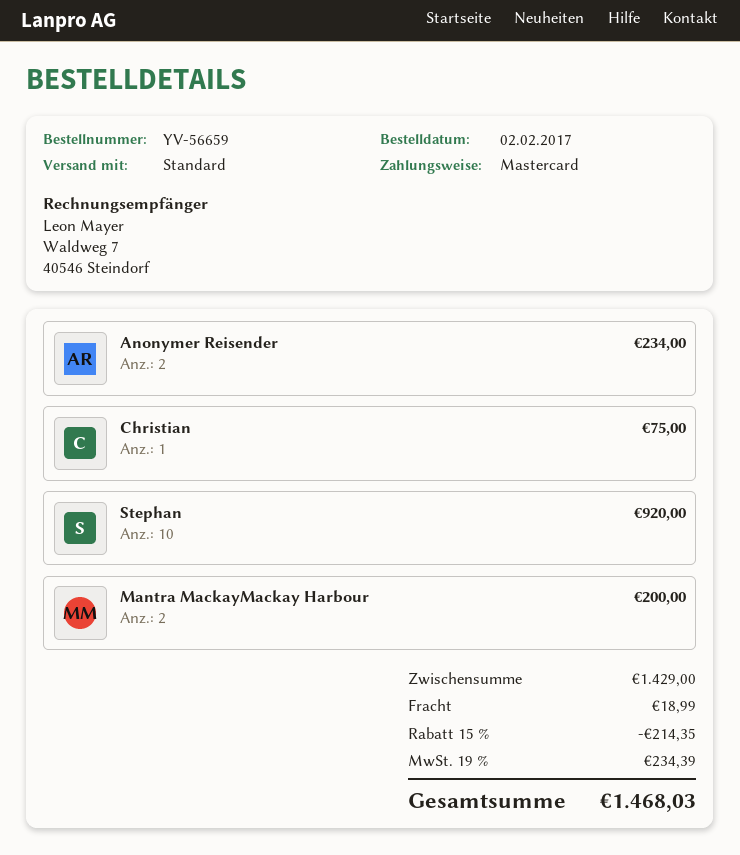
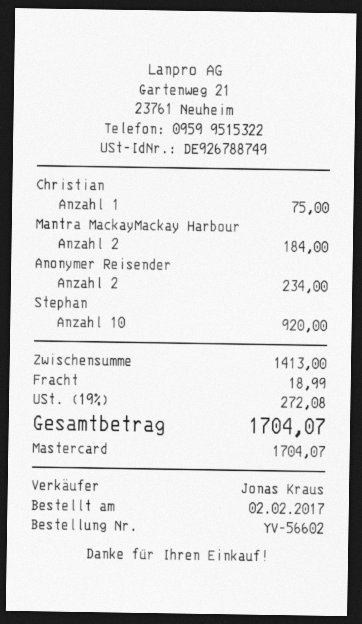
order number: YV-56659 -> YV-56602
Mantra MackayMackay Harbour: 2 for 200.00 -> 2 for 184.00
subtotal: 1429.00 -> 1413.00
discount: 15% = 214.35 -> none
tax: 19% = 234.39 -> 19% = 272.08
total: 1468.03 -> 1704.07

